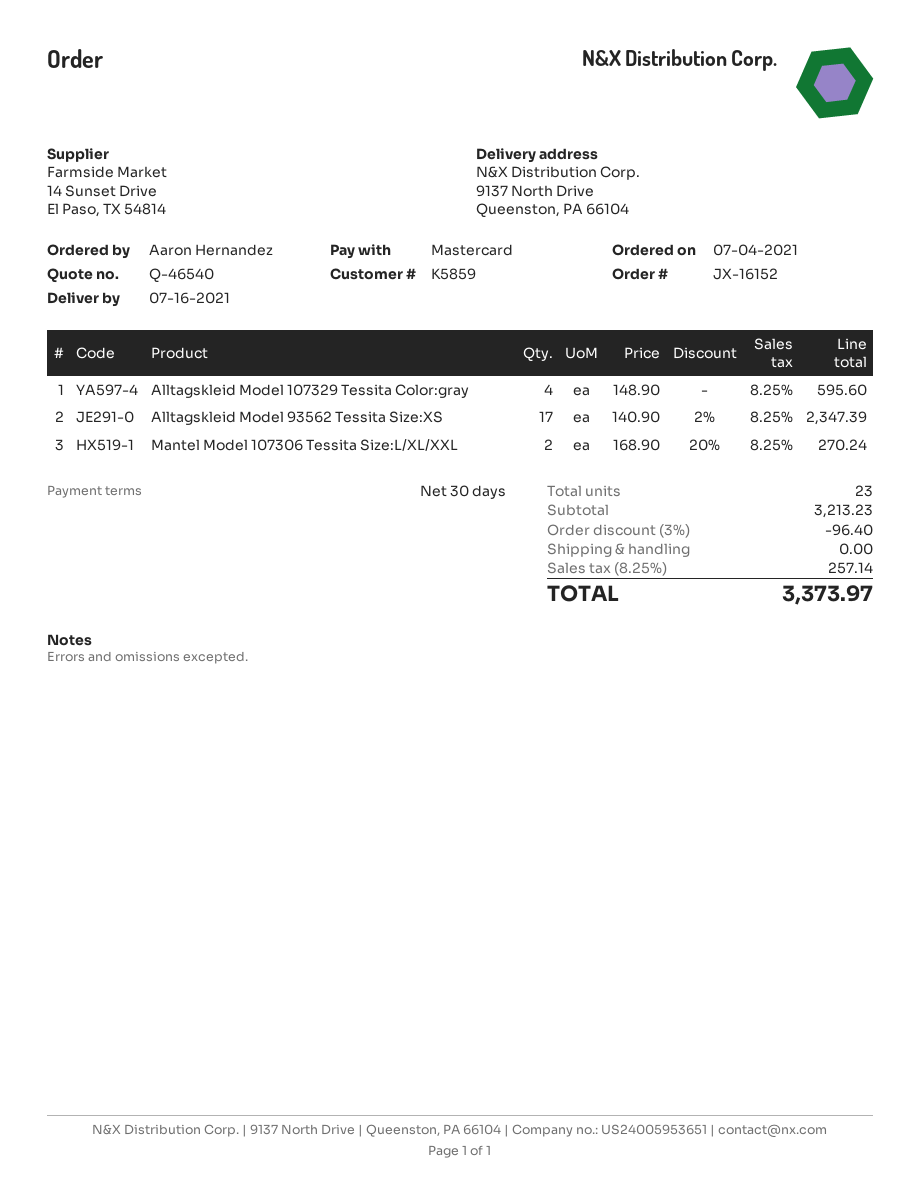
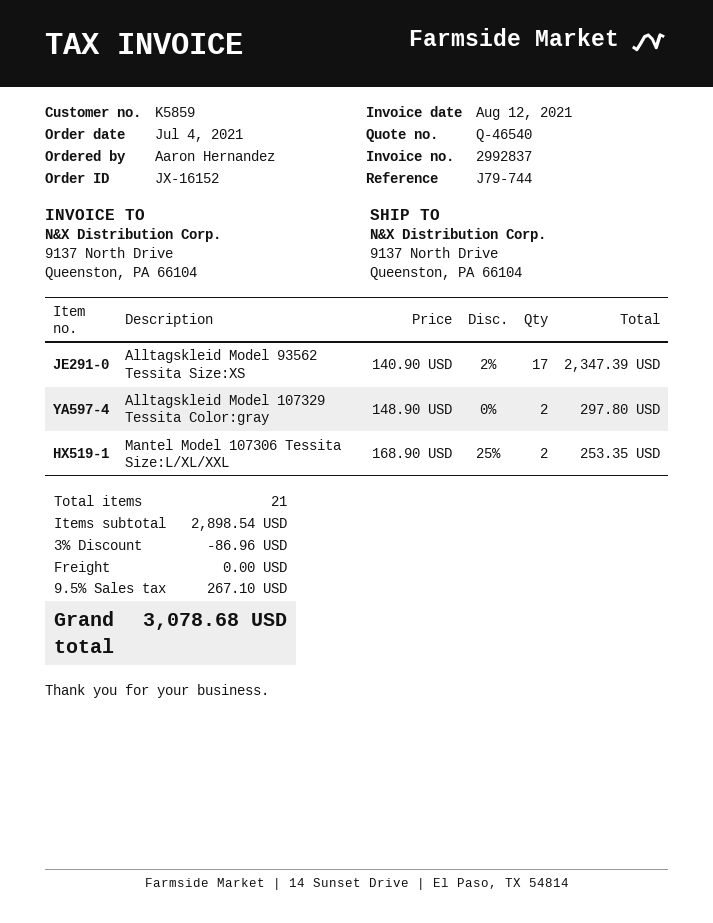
Alltagskleid Model 107329 Tessita Color:gray: 4 x 148.90 = 595.60 -> 2 x 148.90 = 297.80
Mantel Model 107306 Tessita Size:L/XL/XXL: 2 x 168.90 - 20% = 270.24 -> 2 x 168.90 - 25% = 253.35
total quantity: 23 -> 21
subtotal: 3213.23 -> 2898.54
discount: 3% = 96.40 -> 3% = 86.96
tax: 8.25% = 257.14 -> 9.5% = 267.10
total: 3373.97 -> 3078.68

